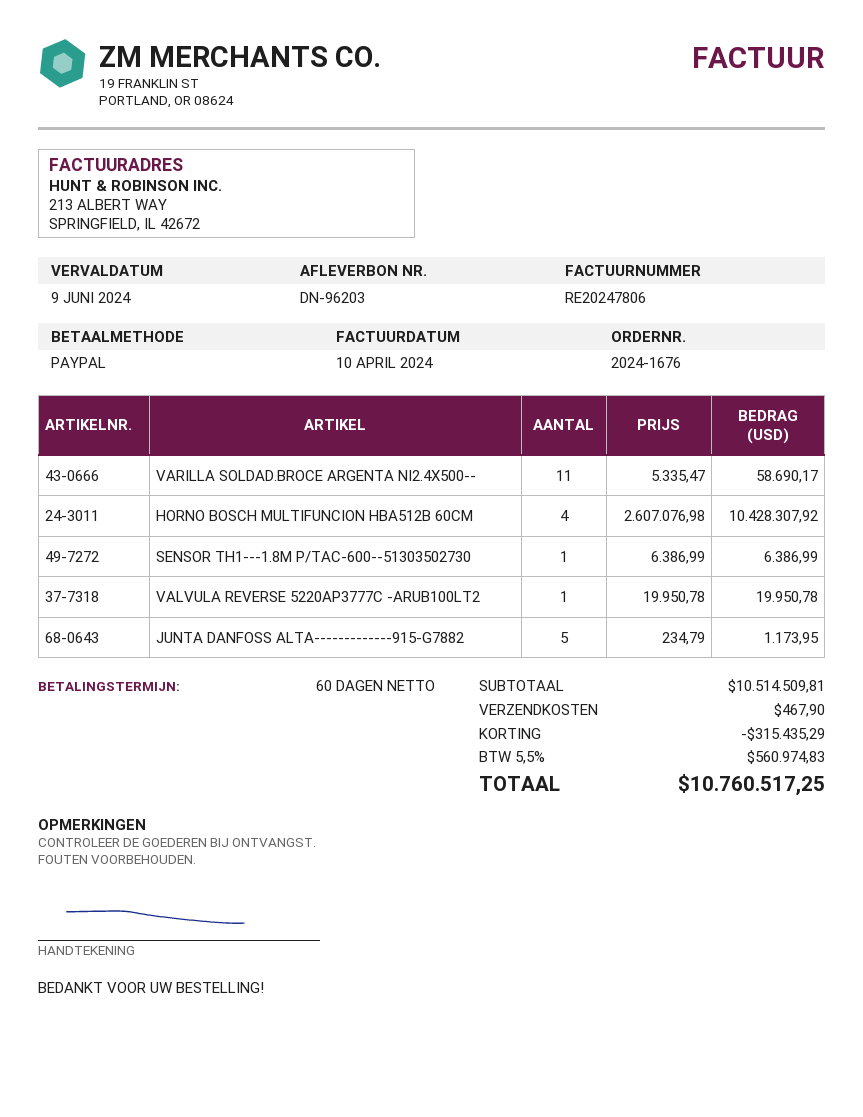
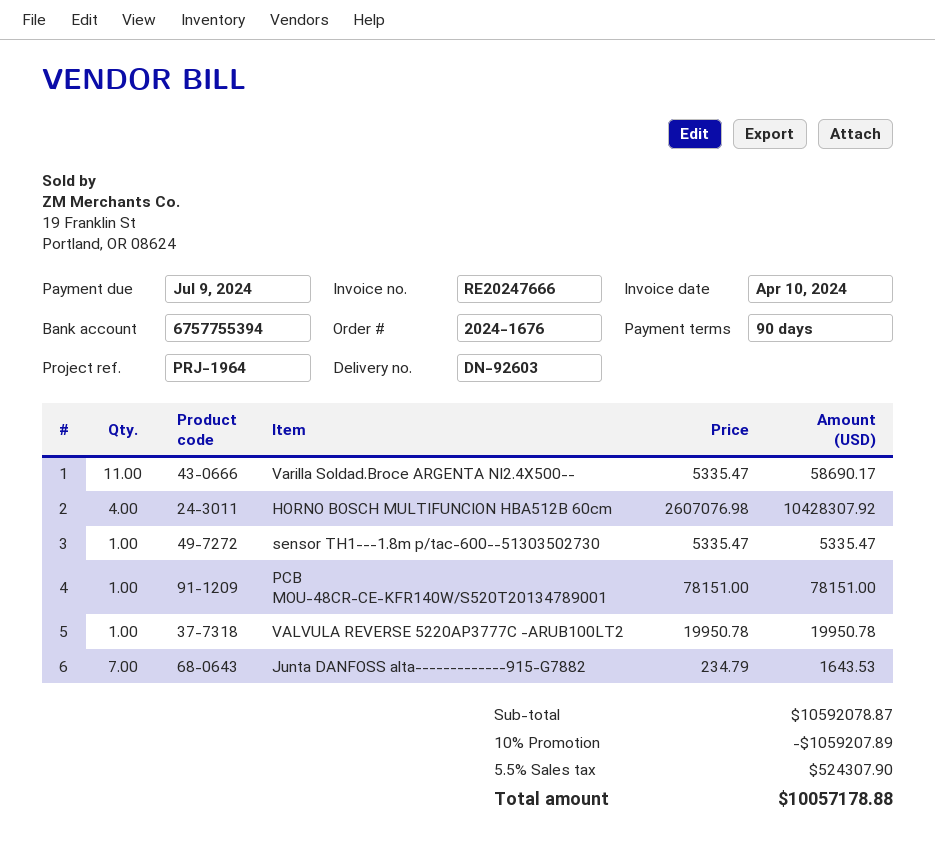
delivery note number: DN-96203 -> DN-92603
invoice number: RE20247806 -> RE20247666
payment terms: 60 days -> 90 days
due date: 2024-06-09 -> 2024-07-09
SENSOR TH1---1.8M P/TAC-600--51303502730: 1 x 6386.99 = 6386.99 -> 1 x 5335.47 = 5335.47
JUNTA DANFOSS ALTA-------------915-G7882: 5 x 234.79 = 1173.95 -> 7 x 234.79 = 1643.53
PCB MOU-48CR-CE-KFR140W/S520T20134789001: none -> 1 x 78151.00 = 78151.00
subtotal: 10514509.81 -> 10592078.87
discount: 315435.29 -> 1059207.89
shipping: 467.90 -> none
tax: 5.5% = 560974.83 -> 5.5% = 524307.90
total: 10760517.25 -> 10057178.88

